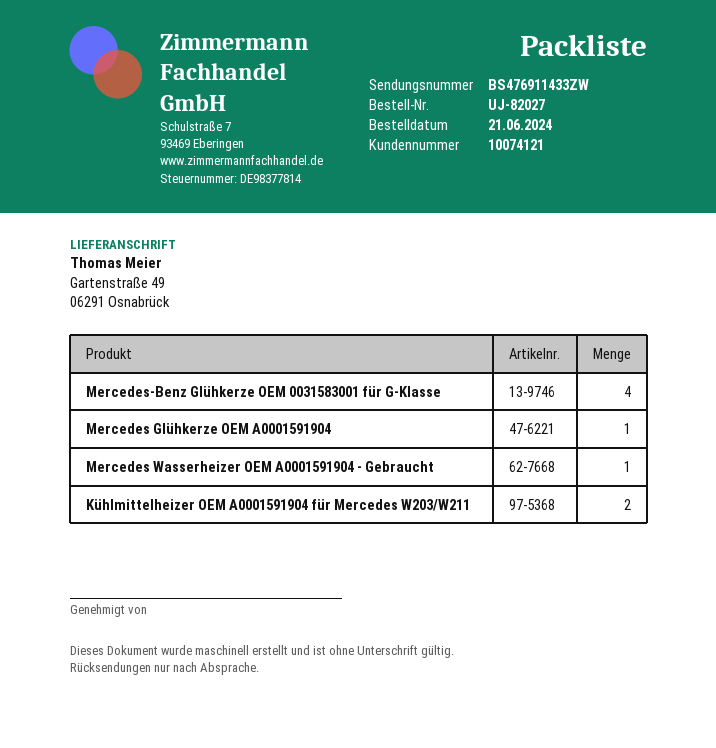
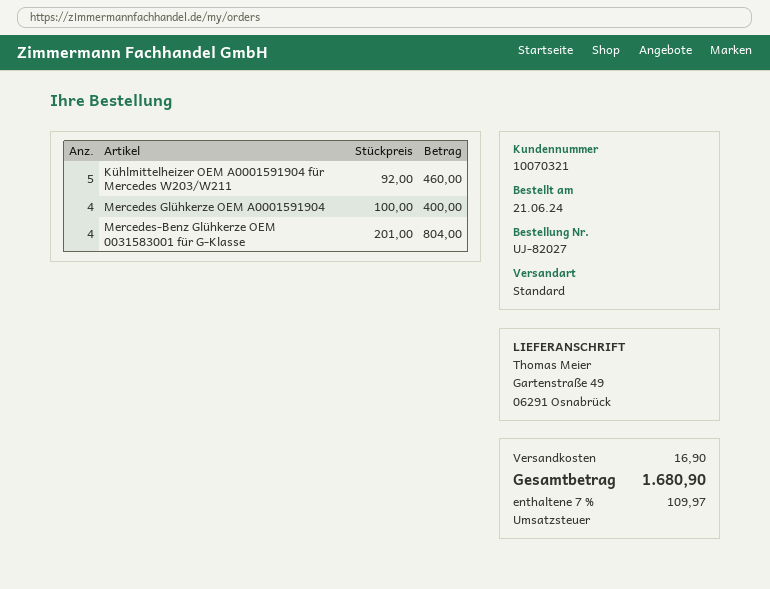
customer number: 10074121 -> 10070321
Mercedes Glühkerze OEM A0001591904: 1 -> 4
Mercedes Wasserheizer OEM A0001591904 - Gebraucht: 1 -> none
Kühlmittelheizer OEM A0001591904 für Mercedes W203/W211: 2 -> 5

